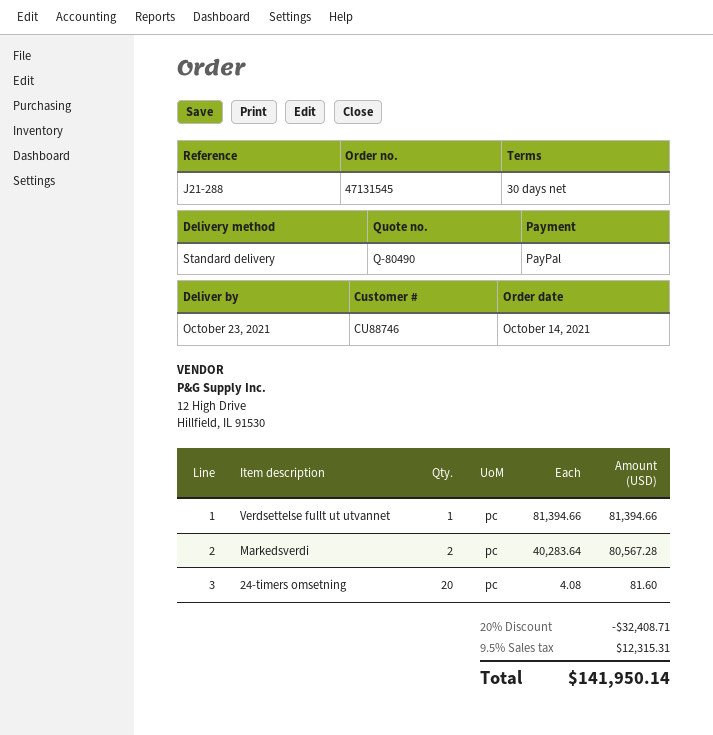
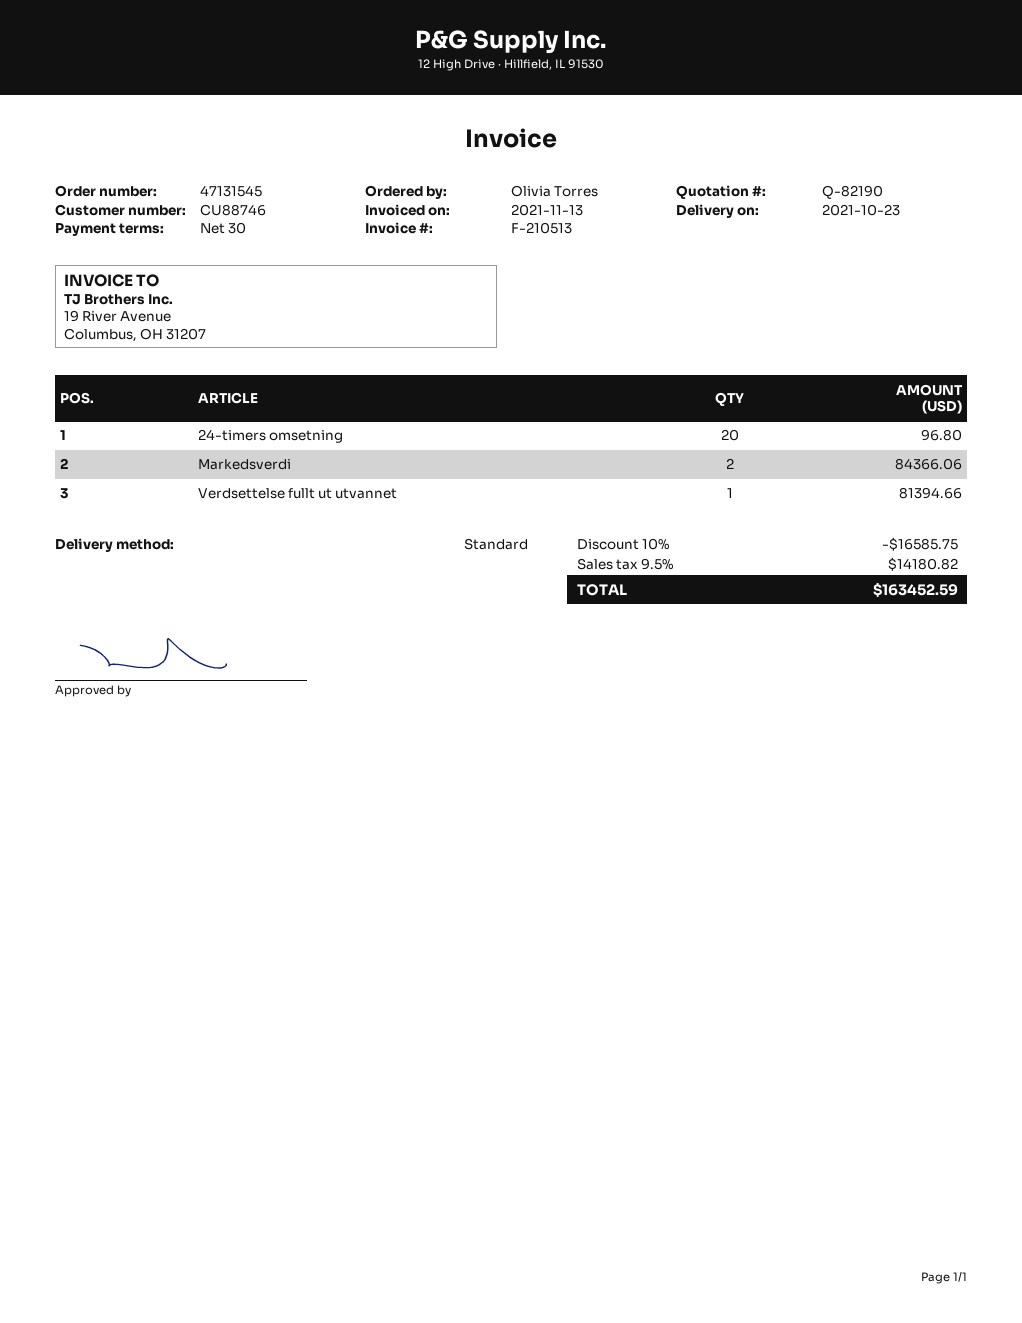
quote number: Q-80490 -> Q-82190
Markedsverdi: 2 for 80567.28 -> 2 for 84366.06
24-timers omsetning: 20 for 81.60 -> 20 for 96.80
discount: 20% = 32408.71 -> 10% = 16585.75
tax: 9.5% = 12315.31 -> 9.5% = 14180.82
total: 141950.14 -> 163452.59

